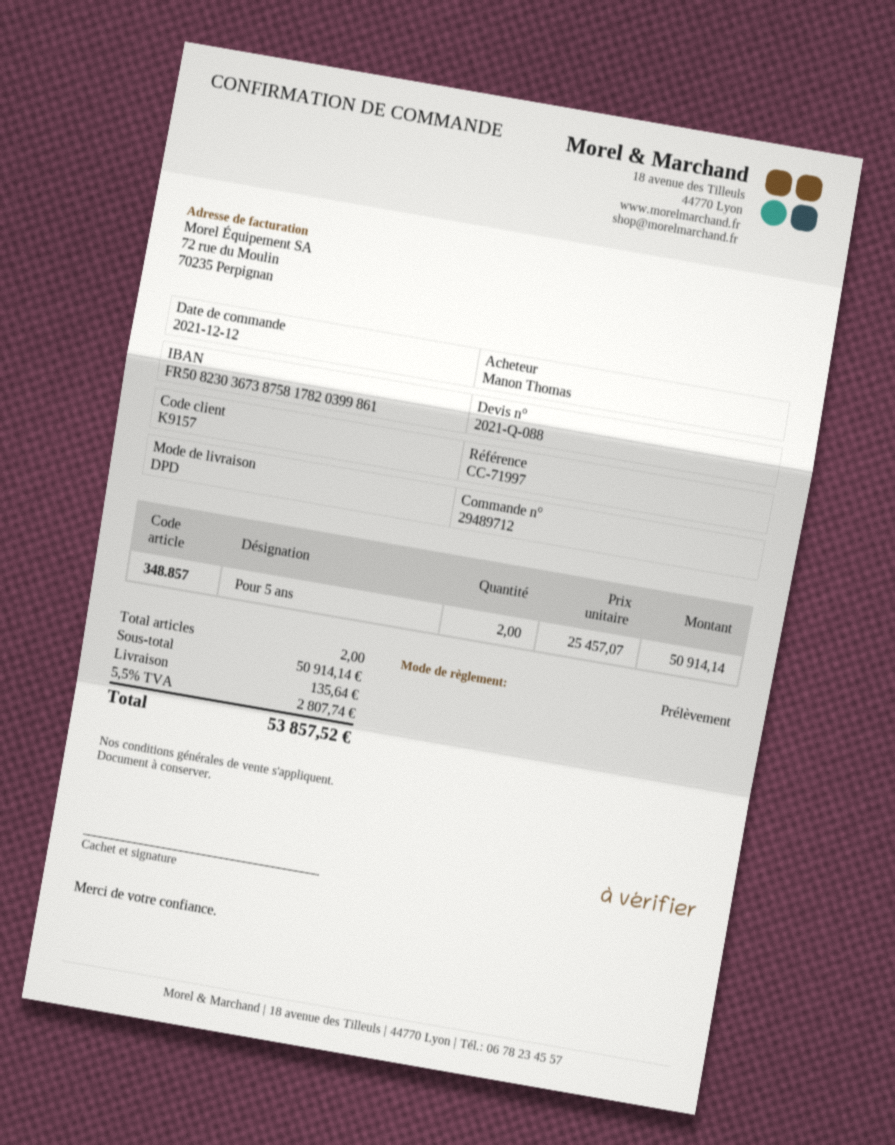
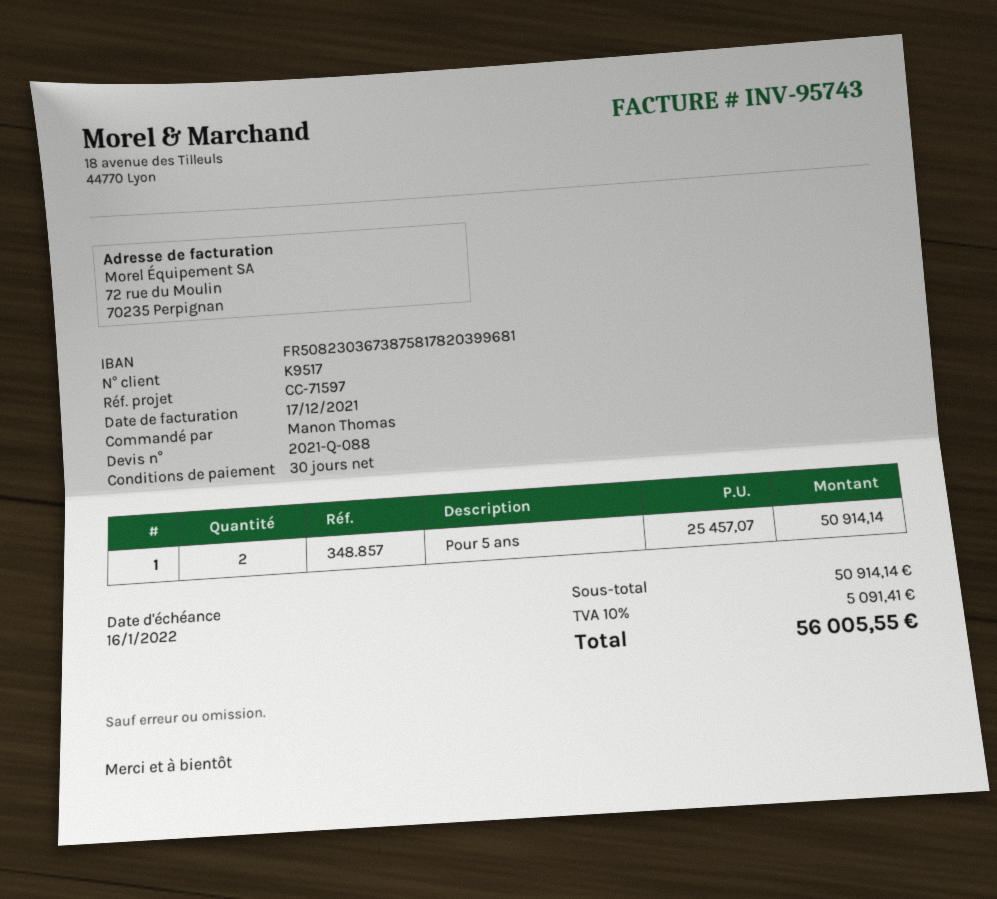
customer number: K9157 -> K9517
reference: CC-71997 -> CC-71597
bank account: FR5082303673875817820399861 -> FR5082303673875817820399681
shipping: 135.64 -> none
tax: 5.5% = 2807.74 -> 10% = 5091.41
total: 53857.52 -> 56005.55

